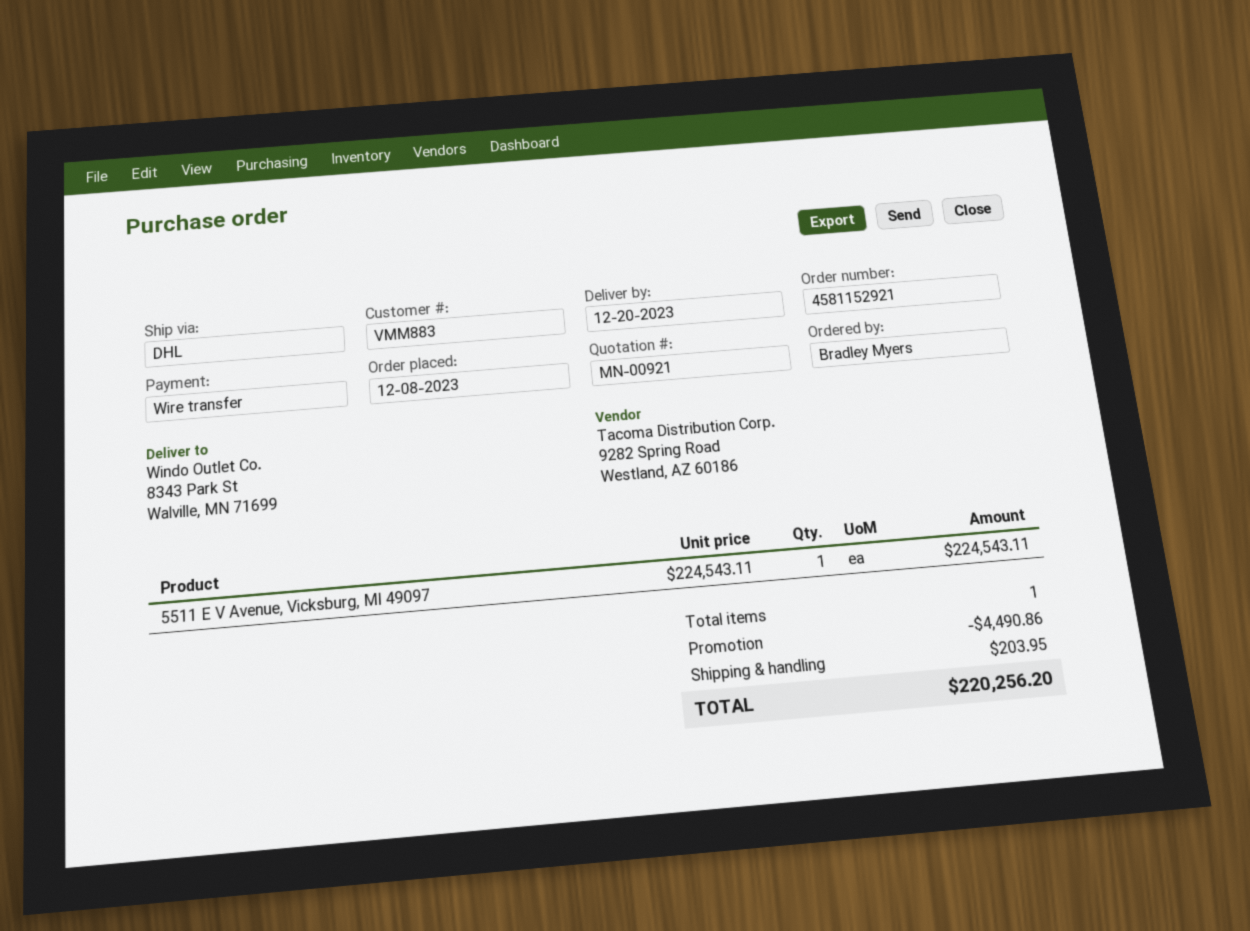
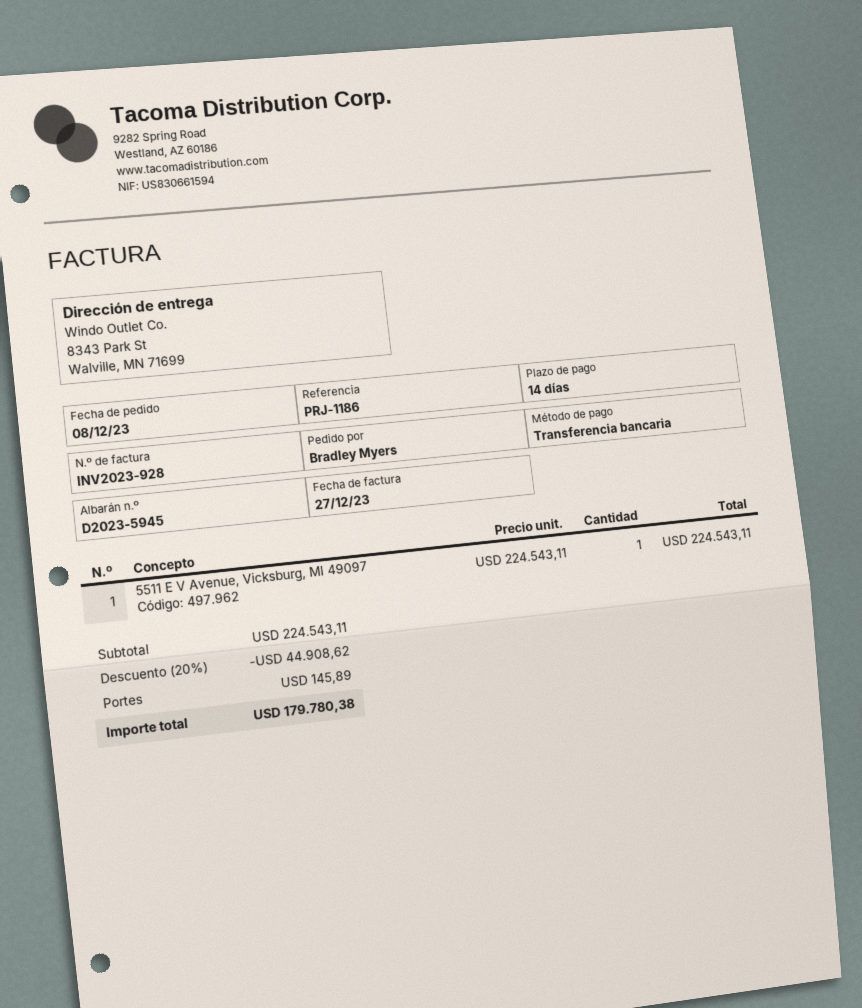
discount: 4490.86 -> 44908.62
shipping: 203.95 -> 145.89
total: 220256.20 -> 179780.38

